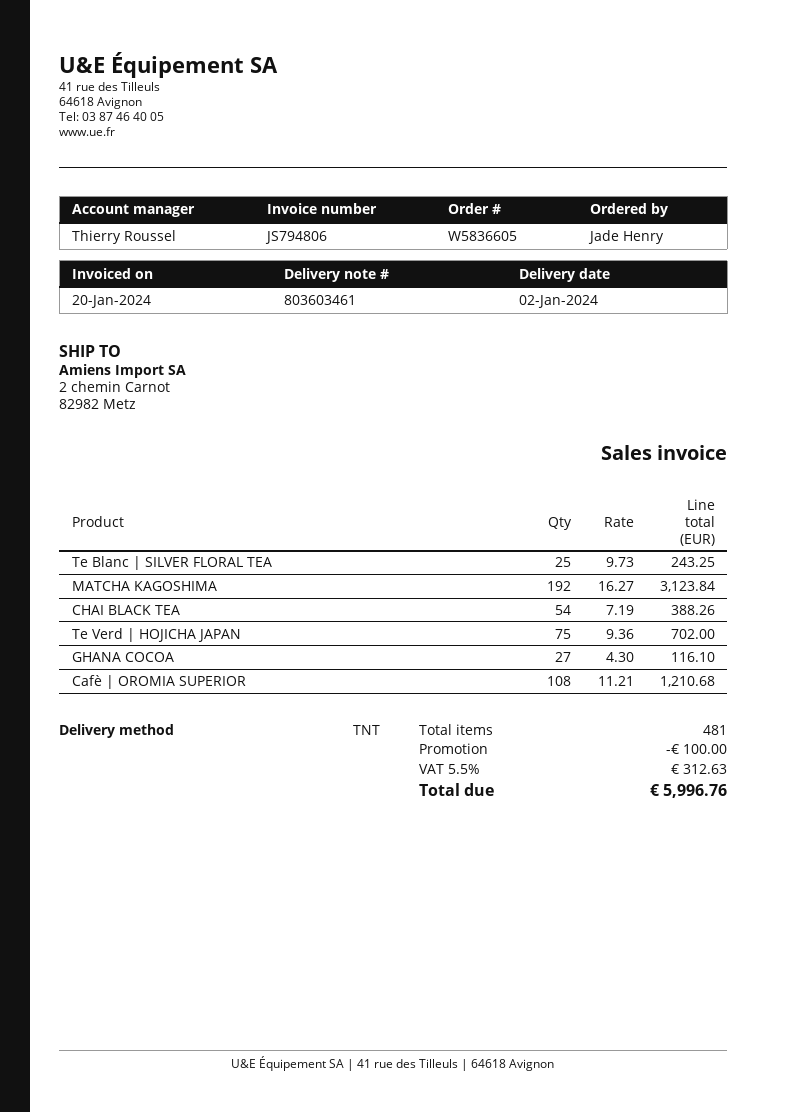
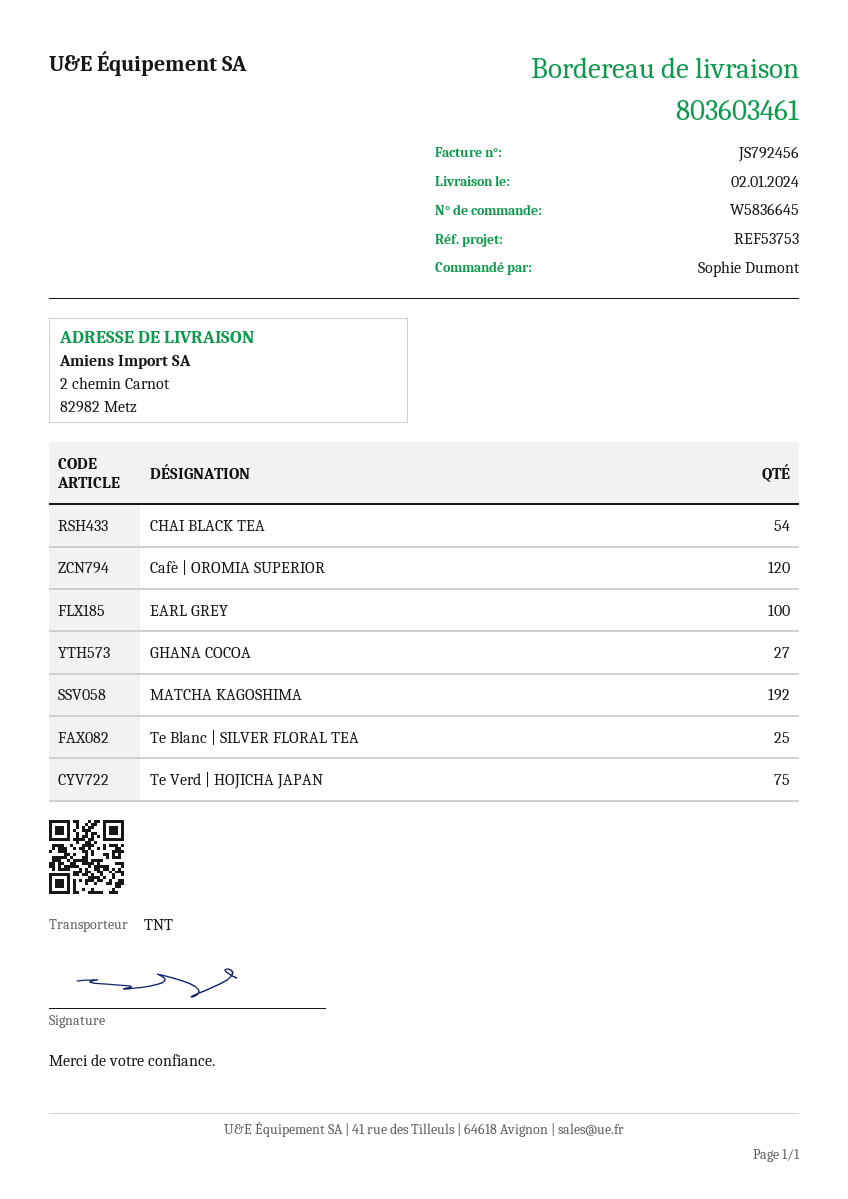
order number: W5836605 -> W5836645
invoice number: JS794806 -> JS792456
ordered by: Jade Henry -> Sophie Dumont
Cafè | OROMIA SUPERIOR: 108 -> 120
EARL GREY: none -> 100

